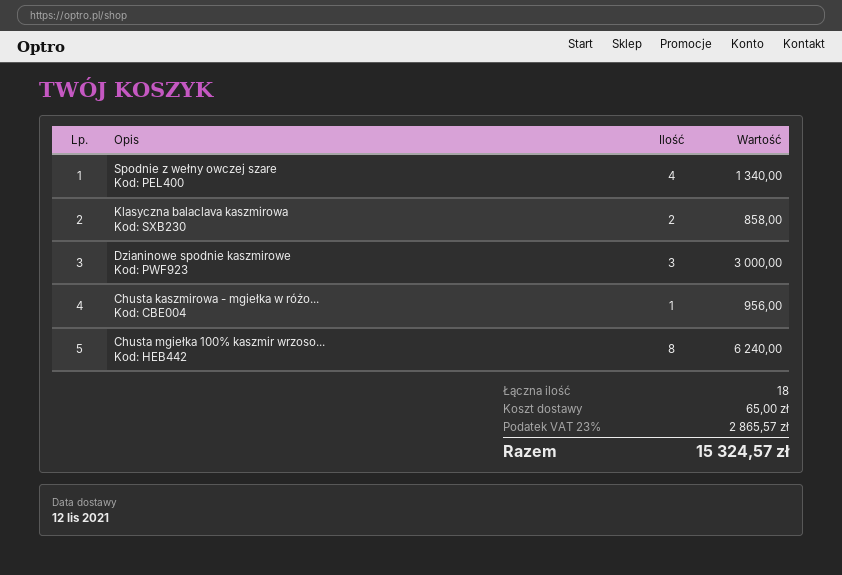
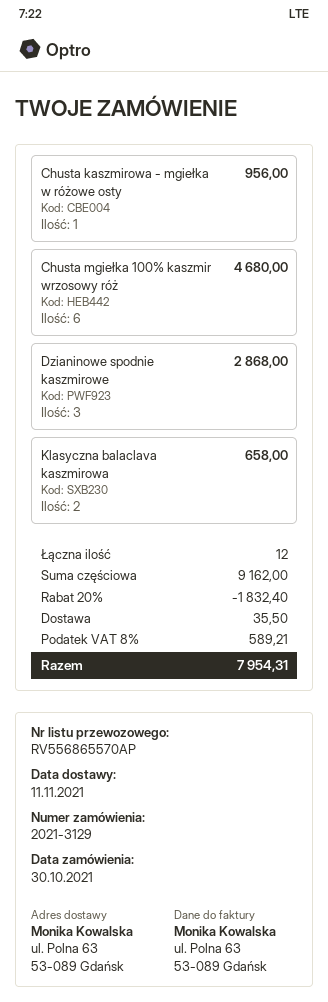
delivery date: 2021-11-12 -> 2021-11-11
Spodnie z wełny owczej szare: 4 for 1340.00 -> none
Klasyczna balaclava kaszmirowa: 2 for 858.00 -> 2 for 658.00
Dzianinowe spodnie kaszmirowe: 3 for 3000.00 -> 3 for 2868.00
Chusta mgiełka 100% kaszmir wrzoso...: 8 for 6240.00 -> 6 for 4680.00
total quantity: 18 -> 12
discount: none -> 20% = 1832.40
shipping: 65.00 -> 35.50
tax: 23% = 2865.57 -> 8% = 589.21
total: 15324.57 -> 7954.31

